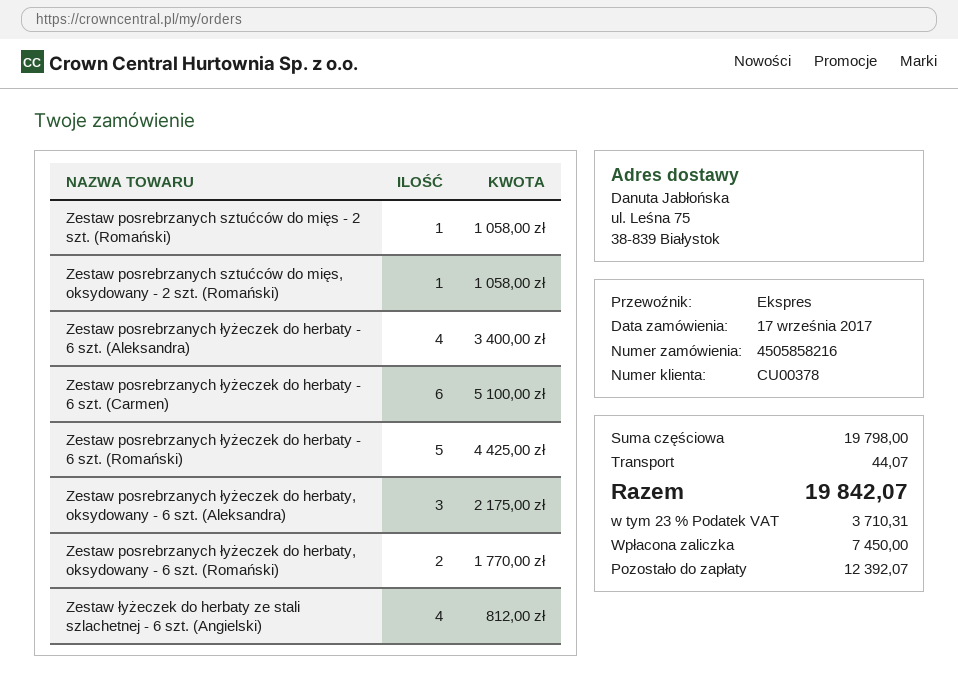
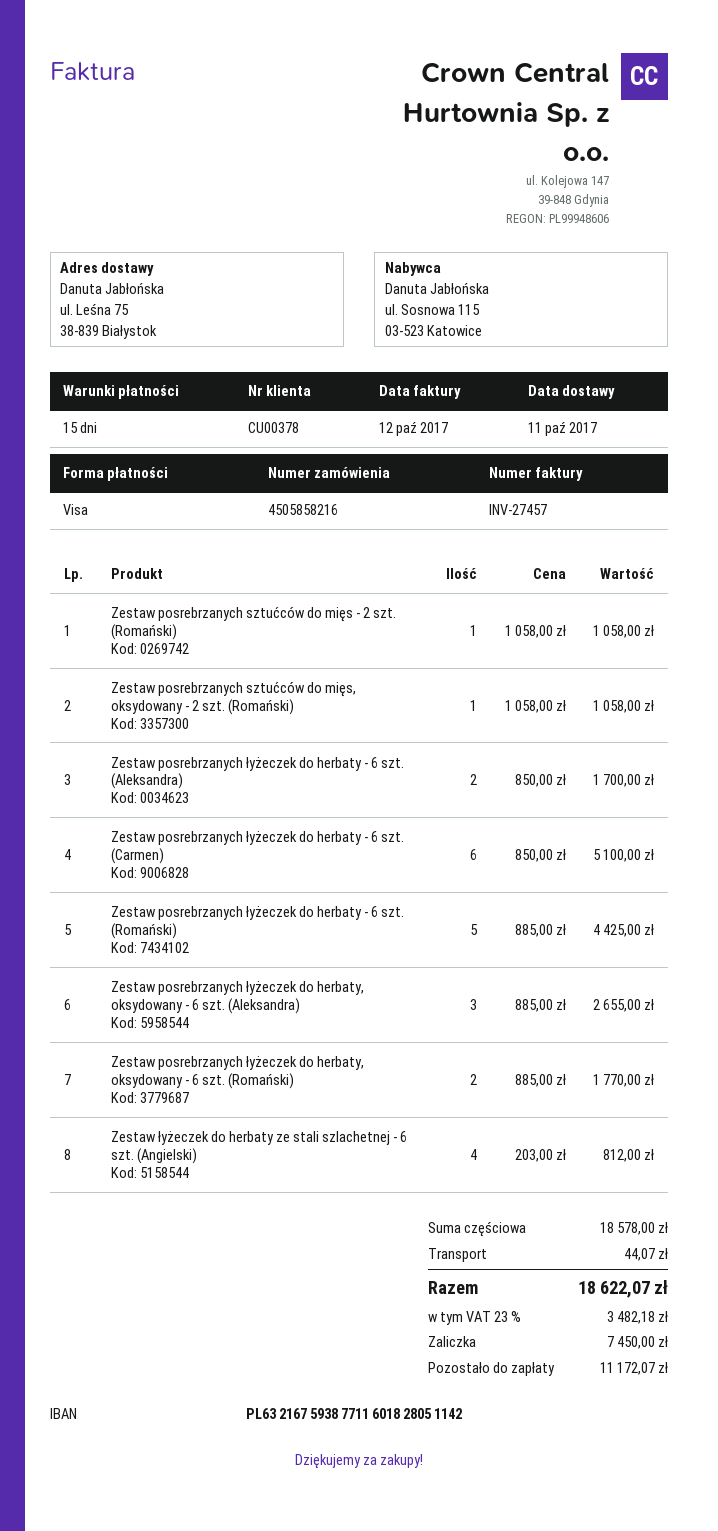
Zestaw posrebrzanych łyżeczek do herbaty - 6 szt. (Aleksandra): 4 for 3400.00 -> 2 for 1700.00
Zestaw posrebrzanych łyżeczek do herbaty, oksydowany - 6 szt. (Aleksandra): 3 for 2175.00 -> 3 for 2655.00
subtotal: 19798.00 -> 18578.00
tax: 23% = 3710.31 -> 23% = 3482.18
total: 19842.07 -> 18622.07
balance: 12392.07 -> 11172.07

